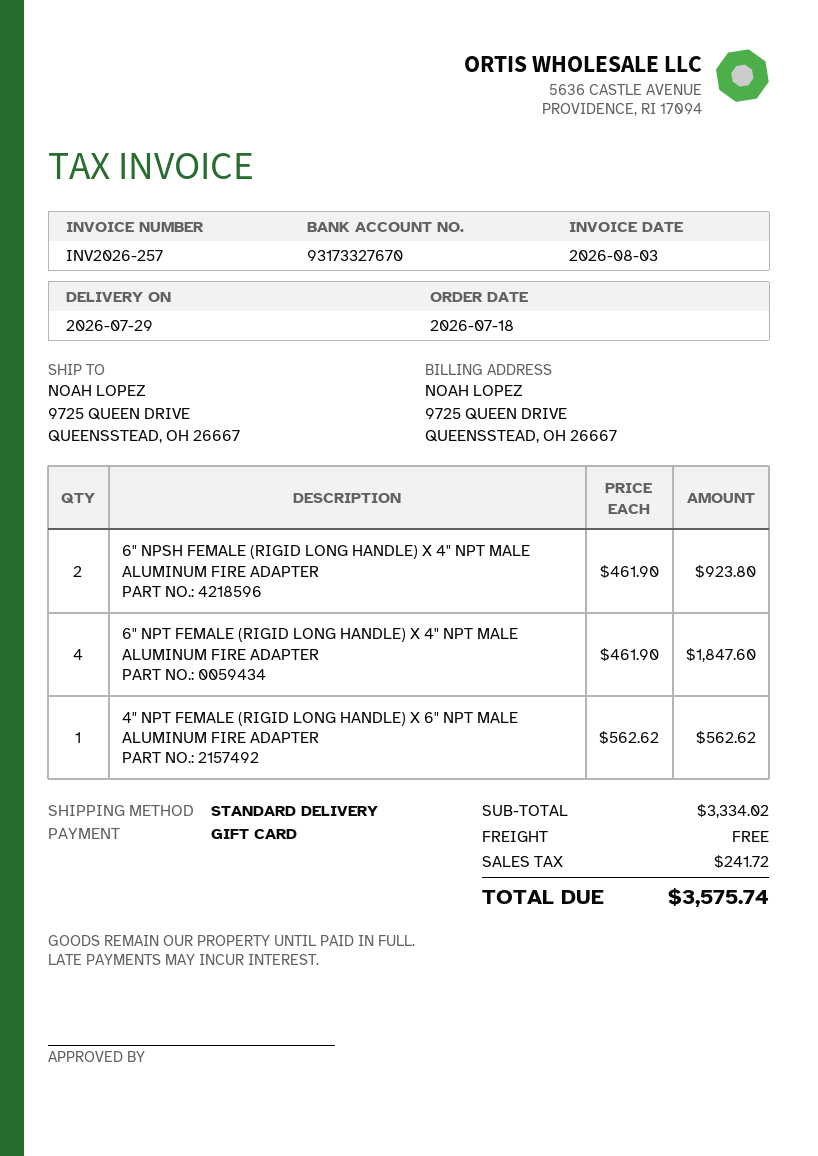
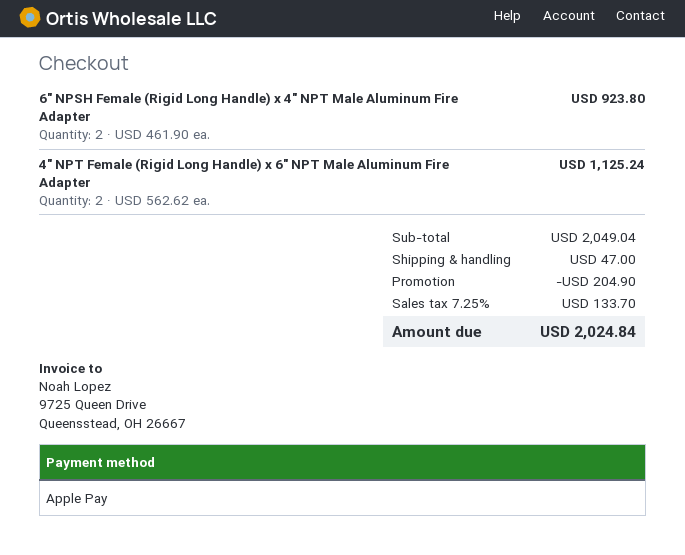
payment method: gift card -> Apple Pay
6" NPT FEMALE (RIGID LONG HANDLE) X 4" NPT MALE ALUMINUM FIRE ADAPTER: 4 x 461.90 = 1847.60 -> none
4" NPT FEMALE (RIGID LONG HANDLE) X 6" NPT MALE ALUMINUM FIRE ADAPTER: 1 x 562.62 = 562.62 -> 2 x 562.62 = 1125.24
subtotal: 3334.02 -> 2049.04
discount: none -> 204.90
shipping: 0.00 -> 47.00
tax: 241.72 -> 133.70
total: 3575.74 -> 2024.84

